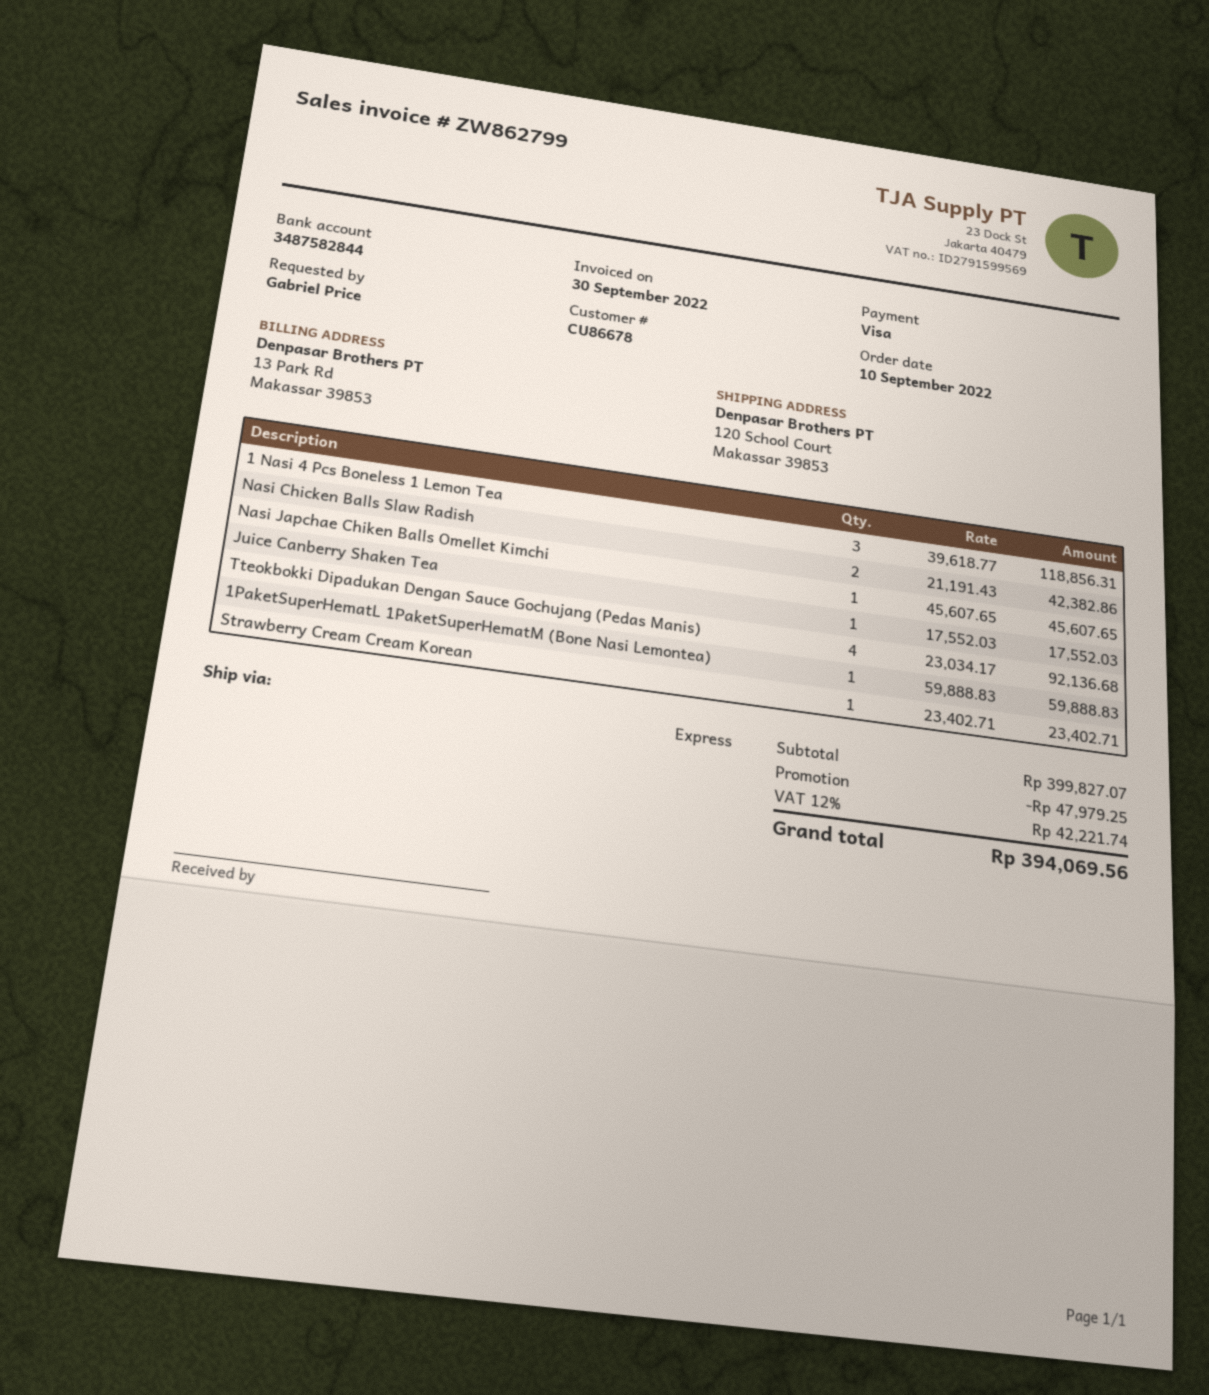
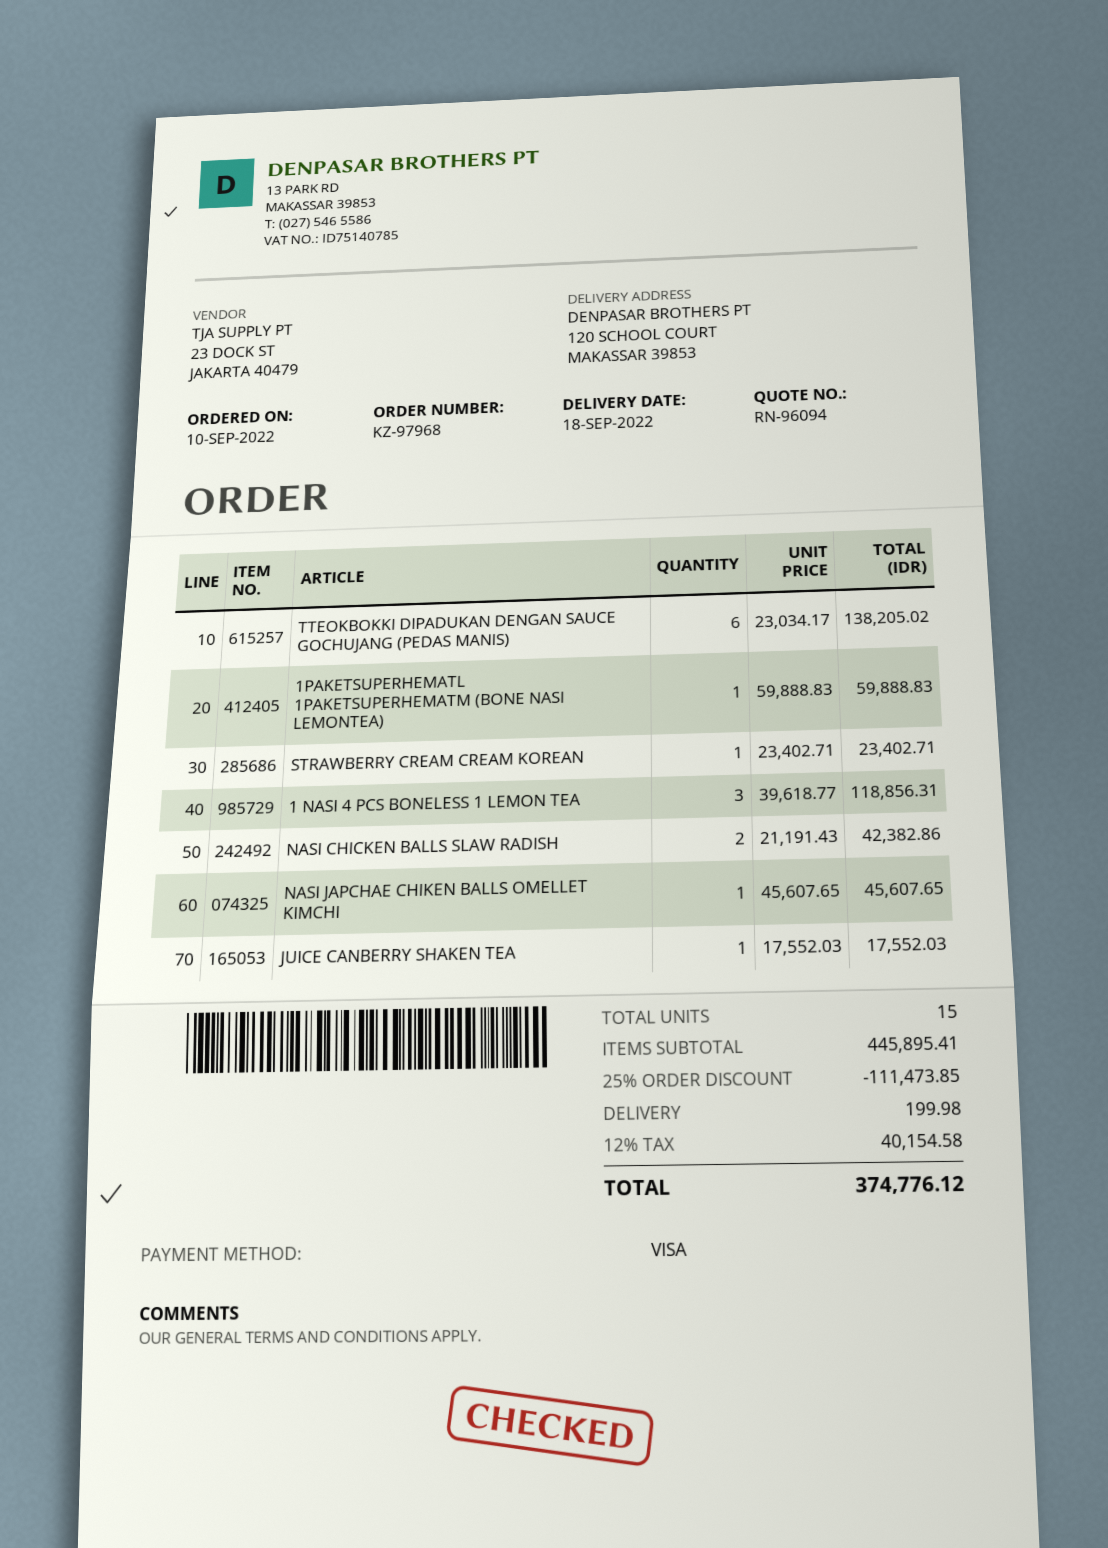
Tteokbokki Dipadukan Dengan Sauce Gochujang (Pedas Manis): 4 x 23034.17 = 92136.68 -> 6 x 23034.17 = 138205.02
subtotal: 399827.07 -> 445895.41
discount: 47979.25 -> 111473.85
shipping: none -> 199.98
tax: 12% = 42221.74 -> 12% = 40154.58
total: 394069.56 -> 374776.12

